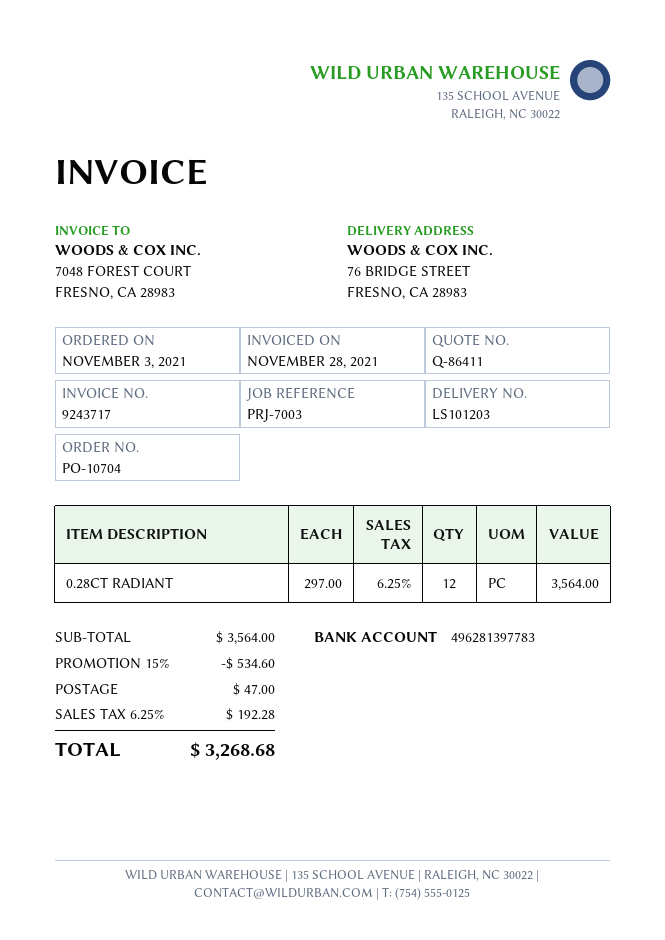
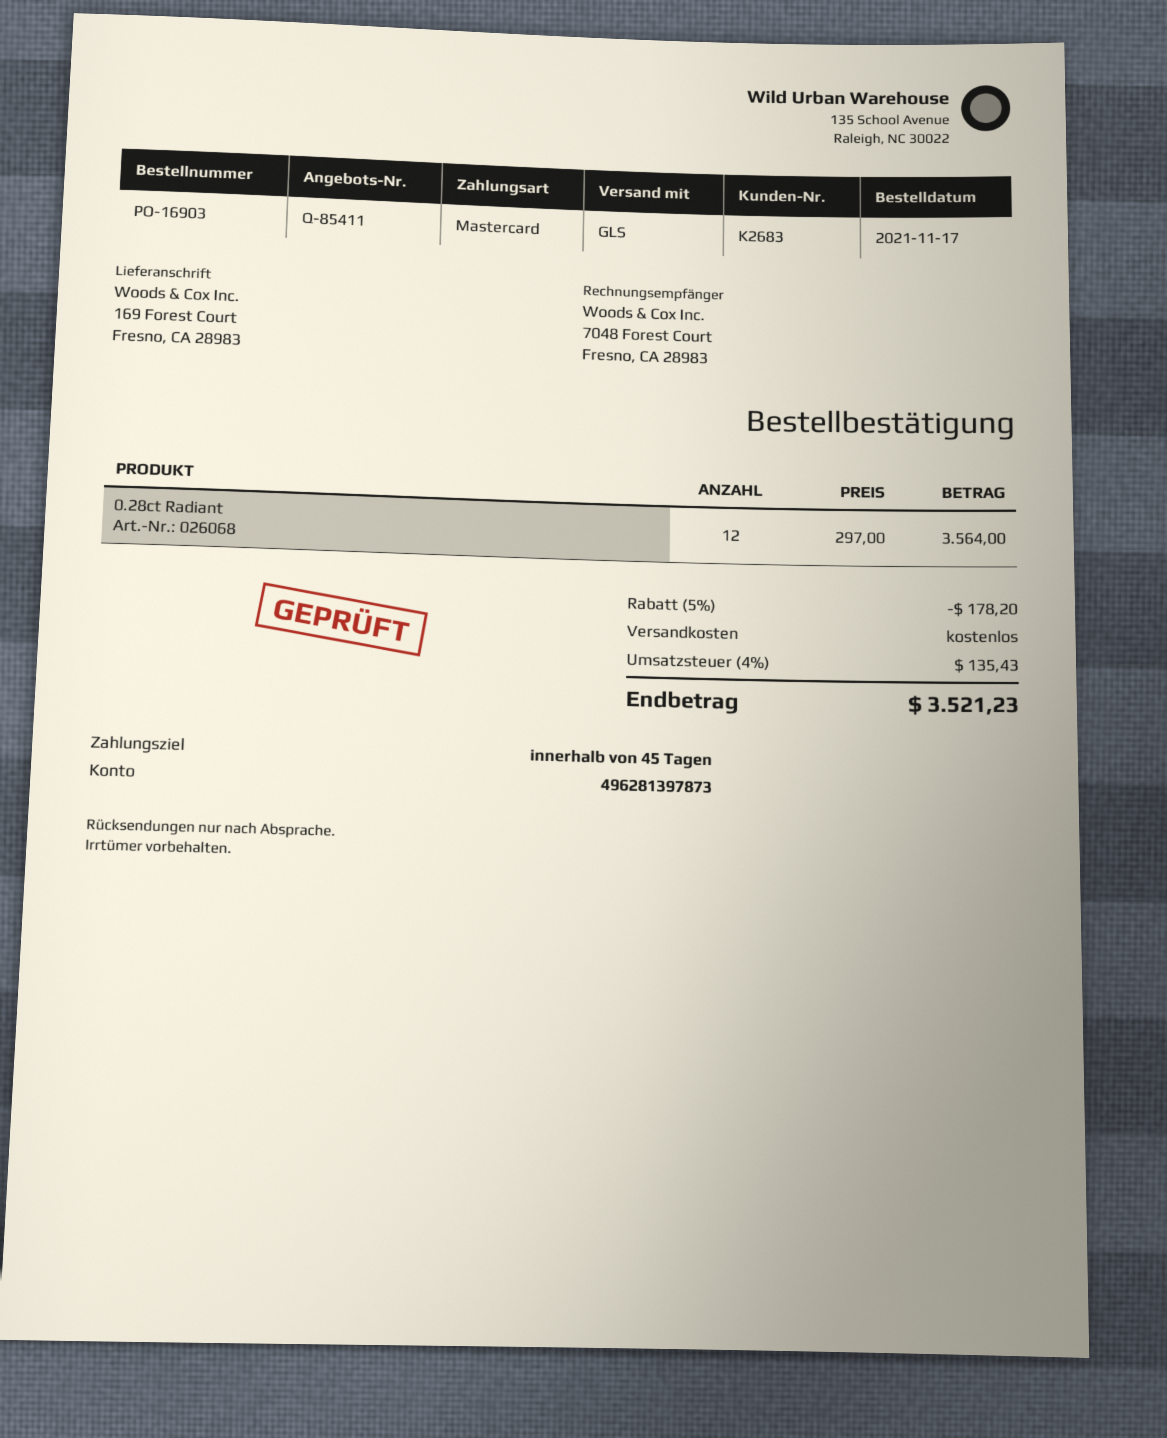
quote number: Q-86411 -> Q-85411
order number: PO-10704 -> PO-16903
order date: 2021-11-03 -> 2021-11-17
bank account: 496281397783 -> 496281397873
ship to: 76 BRIDGE STREET, FRESNO, CA 28983 -> 169 Forest Court, Fresno, CA 28983
discount: 15% = 534.60 -> 5% = 178.20
shipping: 47.00 -> 0.00
tax: 6.25% = 192.28 -> 4% = 135.43
total: 3268.68 -> 3521.23

